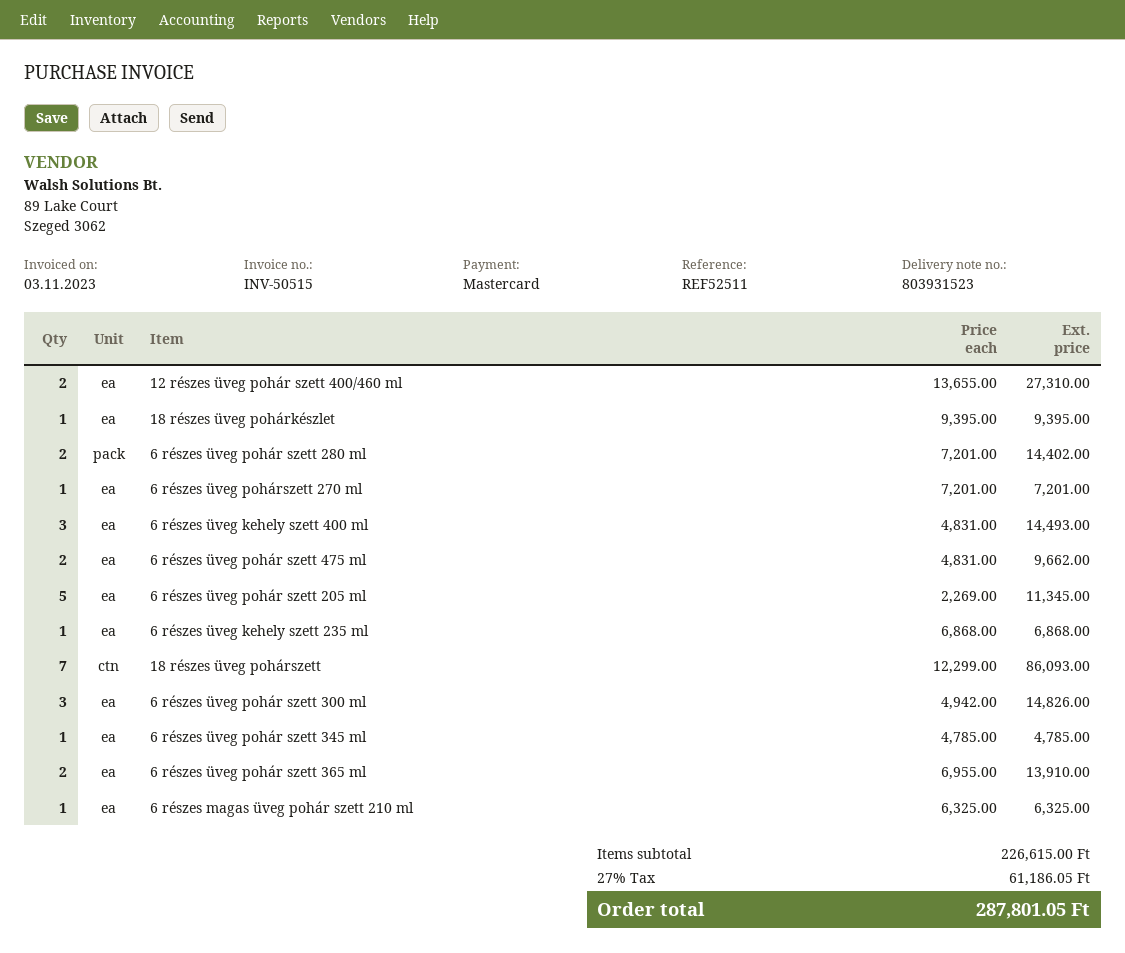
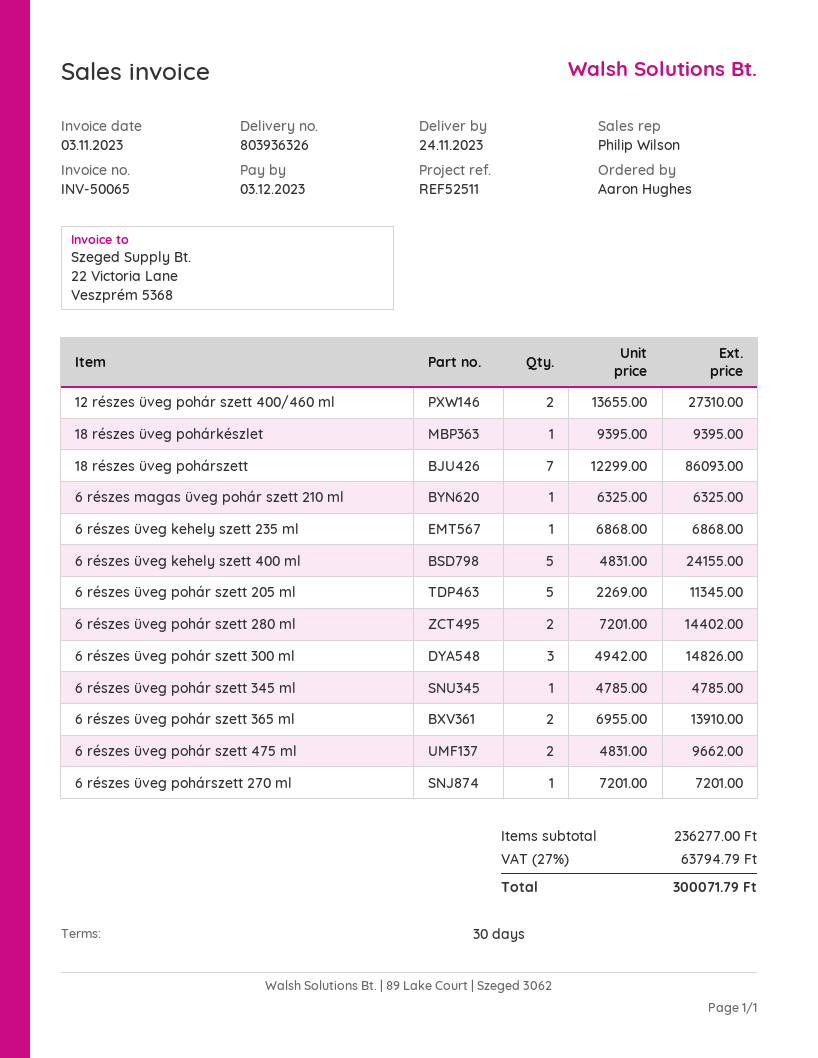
delivery note number: 803931523 -> 803936326
invoice number: INV-50515 -> INV-50065
6 részes üveg kehely szett 400 ml: 3 x 4831.00 = 14493.00 -> 5 x 4831.00 = 24155.00
subtotal: 226615.00 -> 236277.00
tax: 27% = 61186.05 -> 27% = 63794.79
total: 287801.05 -> 300071.79

